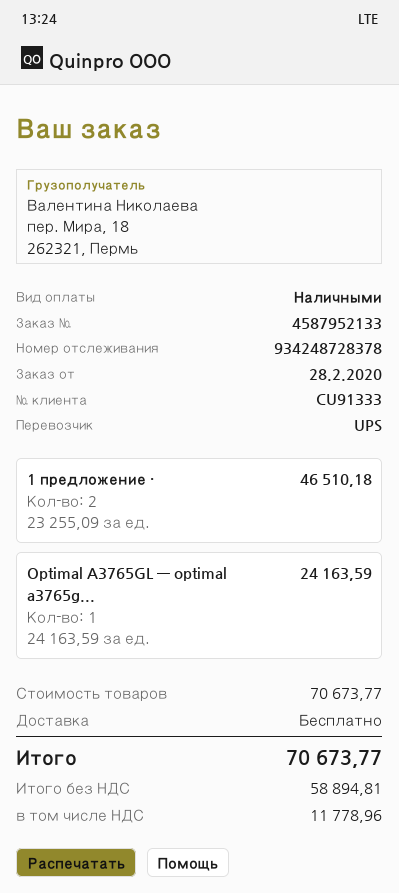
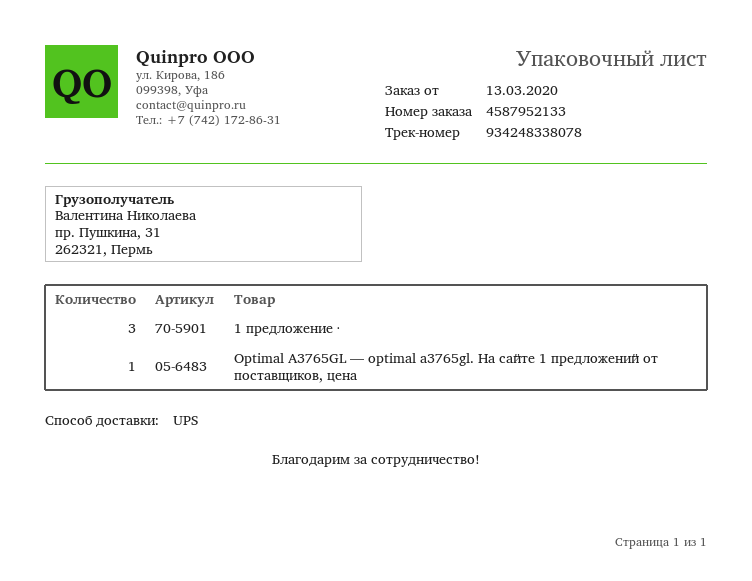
order date: 2020-02-28 -> 2020-03-13
tracking number: 934248728378 -> 934248338078
ship to: пер. Мира, 18, 262321, Пермь -> пр. Пушкина, 31, 262321, Пермь
1 предложение ·: 2 -> 3

